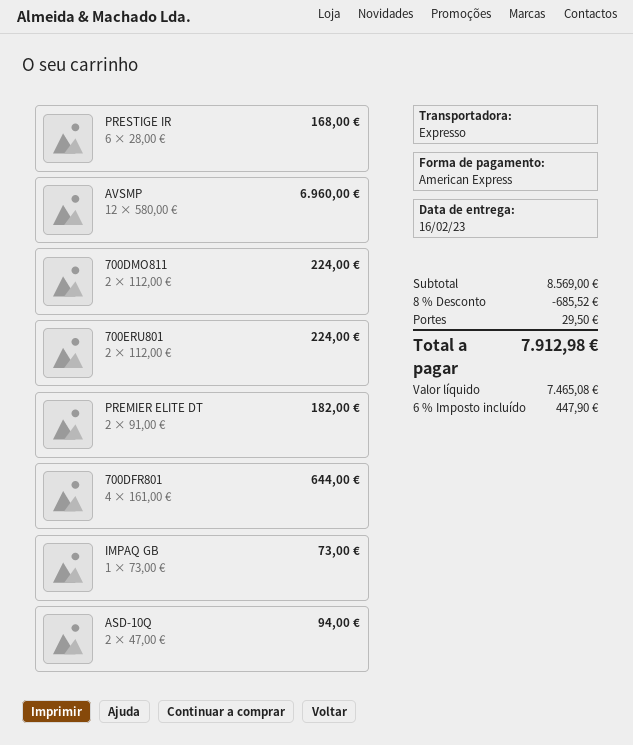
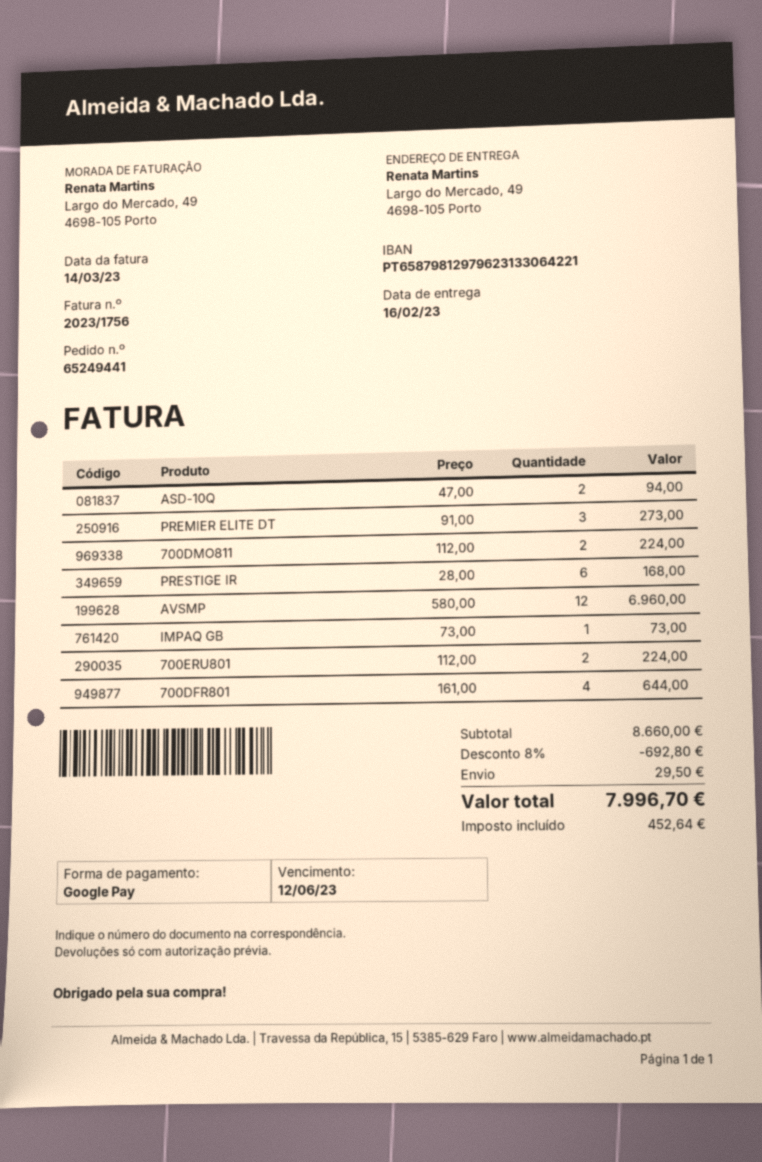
payment method: American Express -> Google Pay
PREMIER ELITE DT: 2 x 91.00 = 182.00 -> 3 x 91.00 = 273.00
subtotal: 8569.00 -> 8660.00
discount: 8% = 685.52 -> 8% = 692.80
tax: 447.90 -> 452.64
total: 7912.98 -> 7996.70

